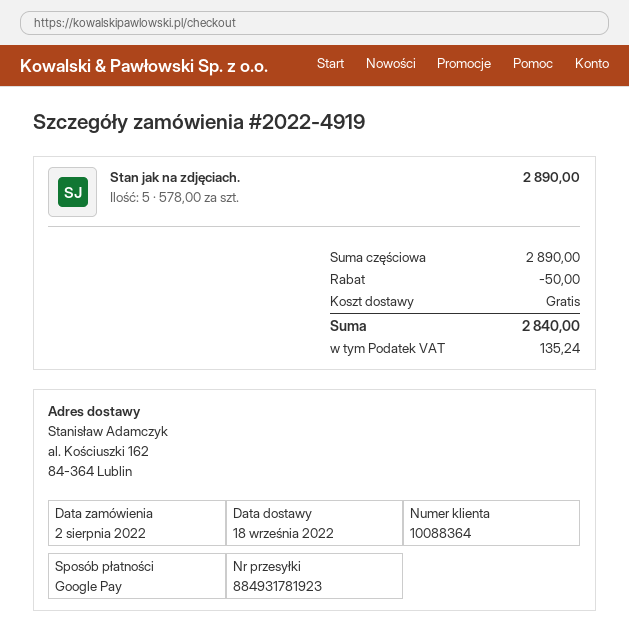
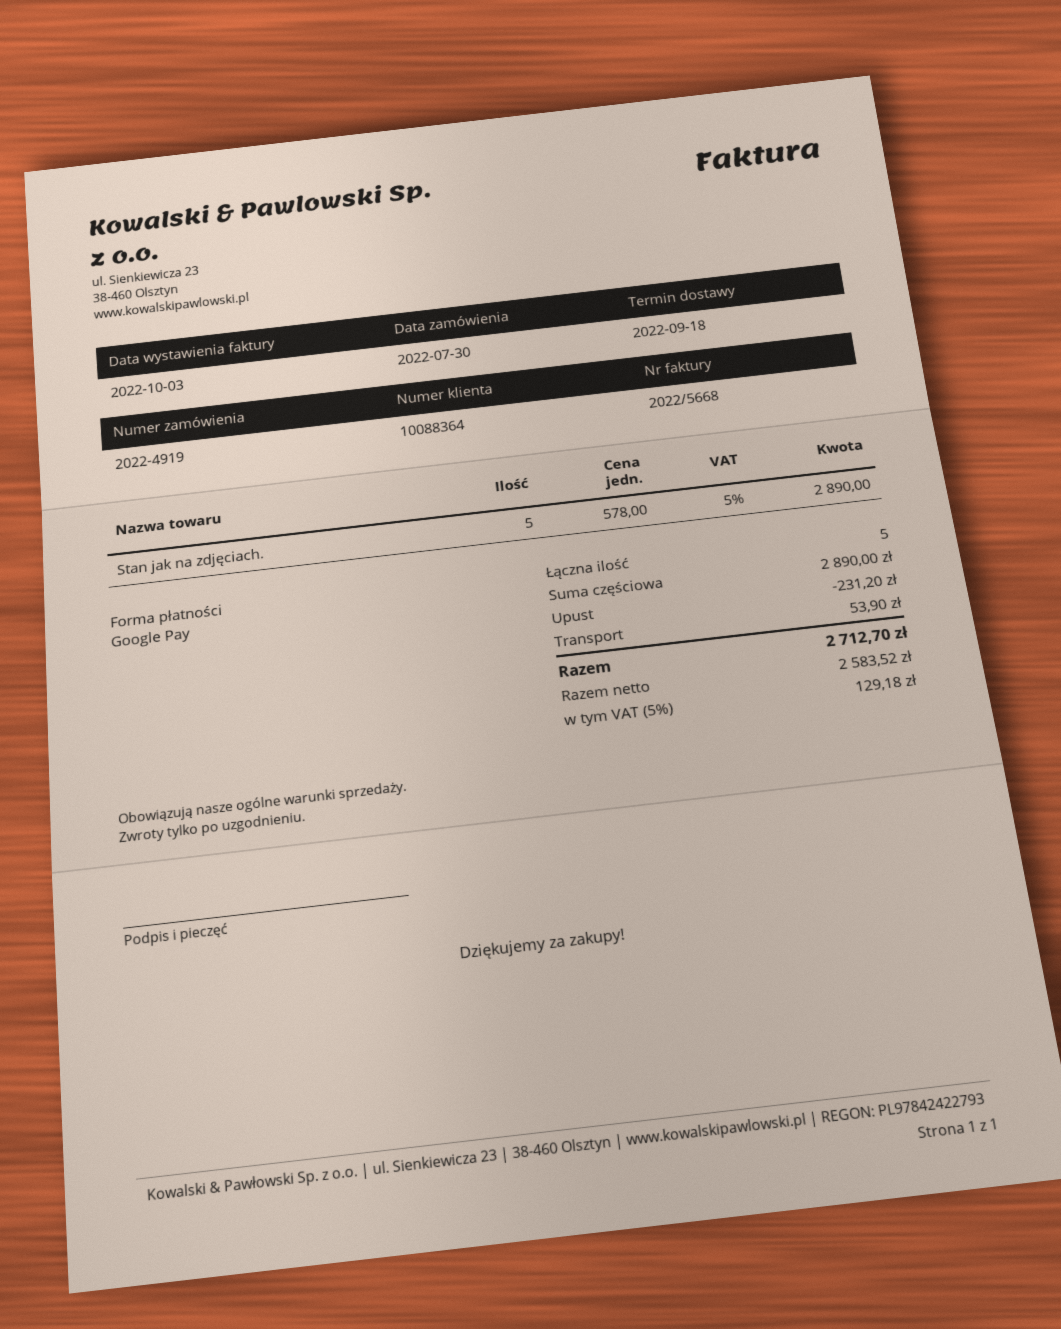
order date: 2022-08-02 -> 2022-07-30
discount: 50.00 -> 231.20
shipping: 0.00 -> 53.90
tax: 135.24 -> 129.18
total: 2840.00 -> 2712.70

